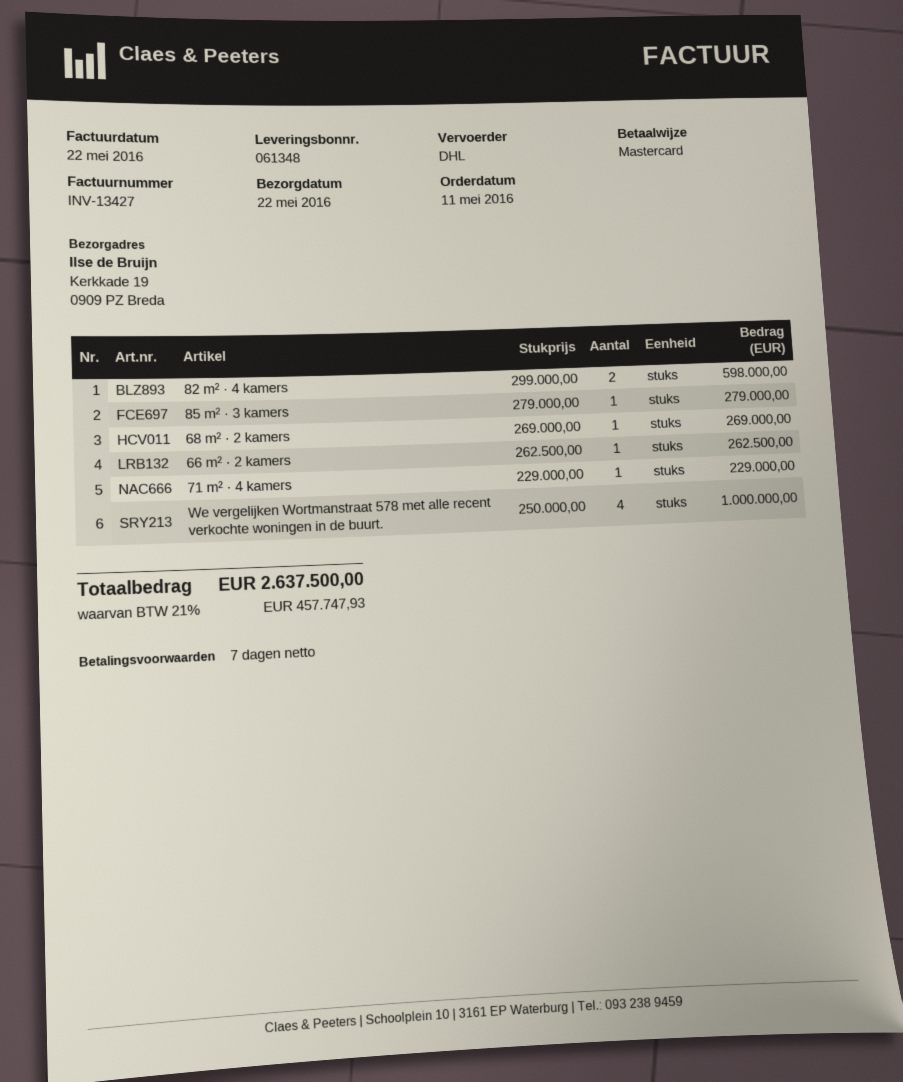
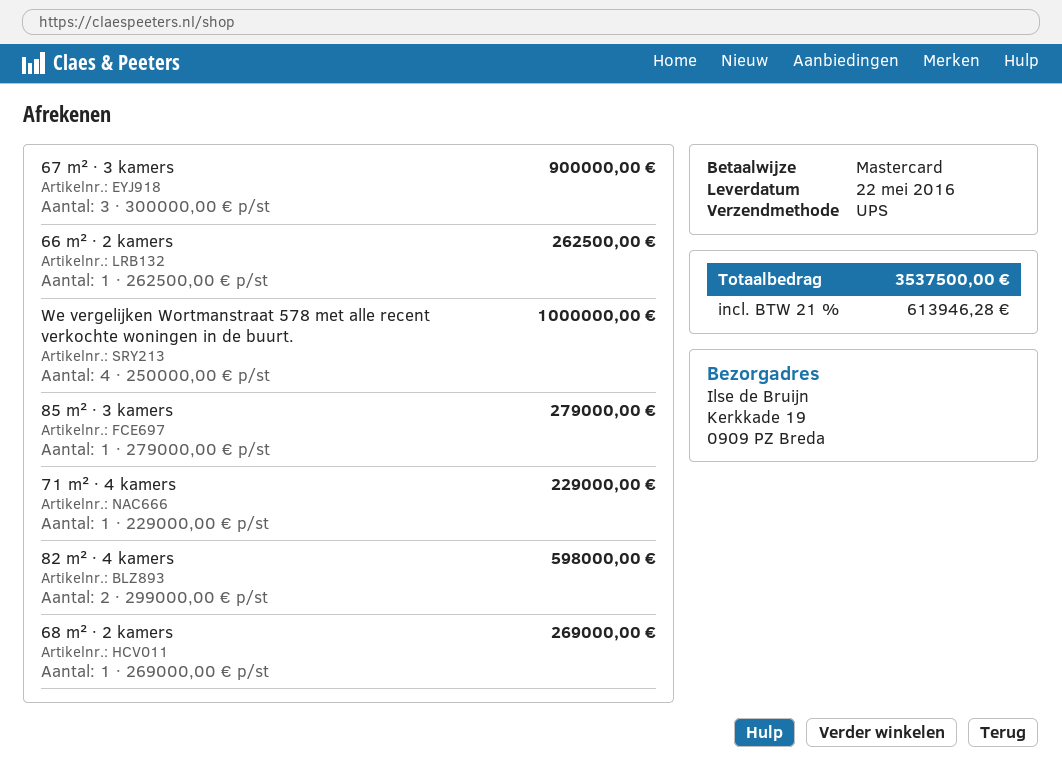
shipping method: DHL -> UPS
67 m² · 3 kamers: none -> 3 x 300000.00 = 900000.00
tax: 21% = 457747.93 -> 21% = 613946.28
total: 2637500.00 -> 3537500.00

